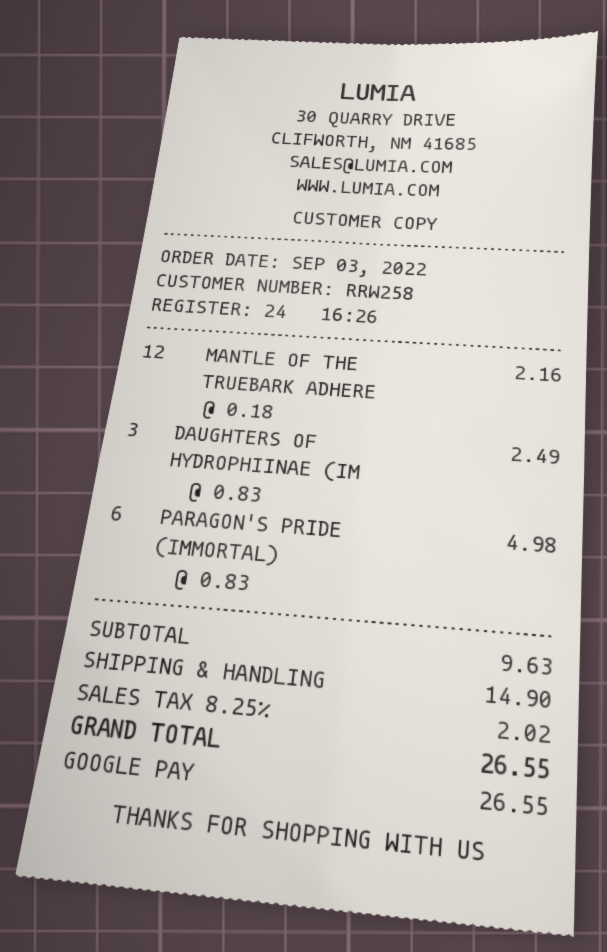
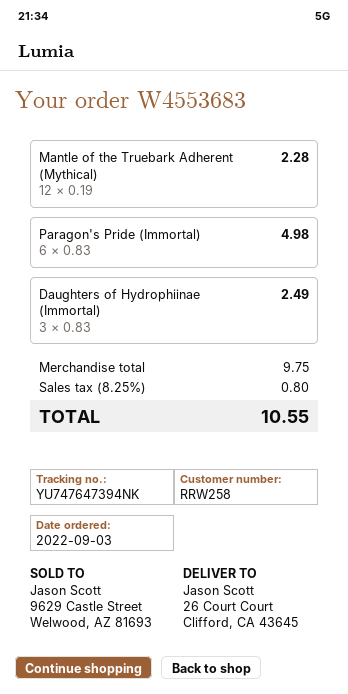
MANTLE OF THE TRUEBARK ADHERE: 12 x 0.18 = 2.16 -> 12 x 0.19 = 2.28
subtotal: 9.63 -> 9.75
shipping: 14.90 -> none
tax: 8.25% = 2.02 -> 8.25% = 0.80
total: 26.55 -> 10.55

